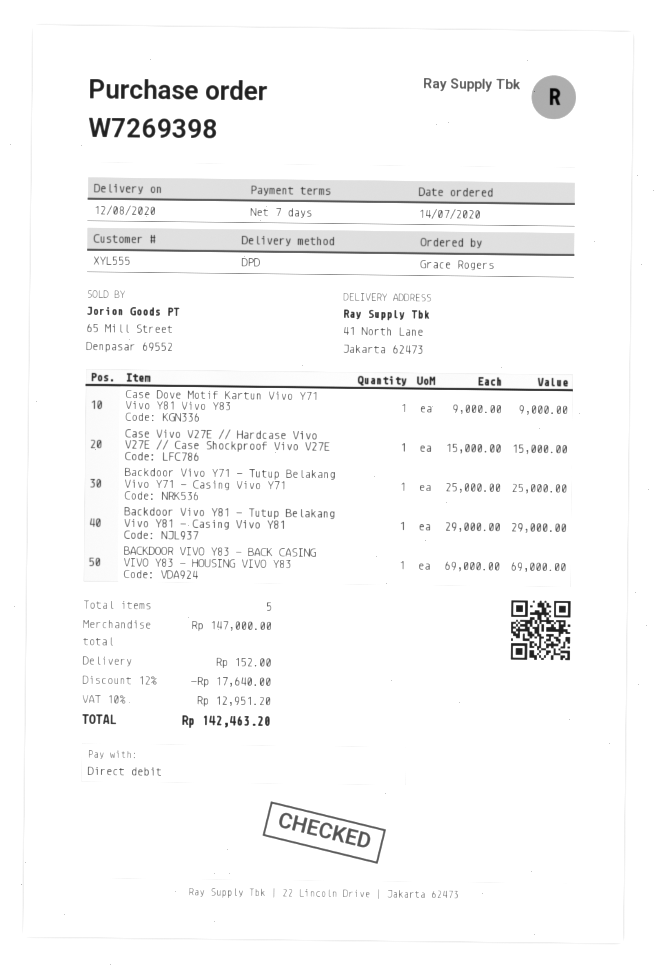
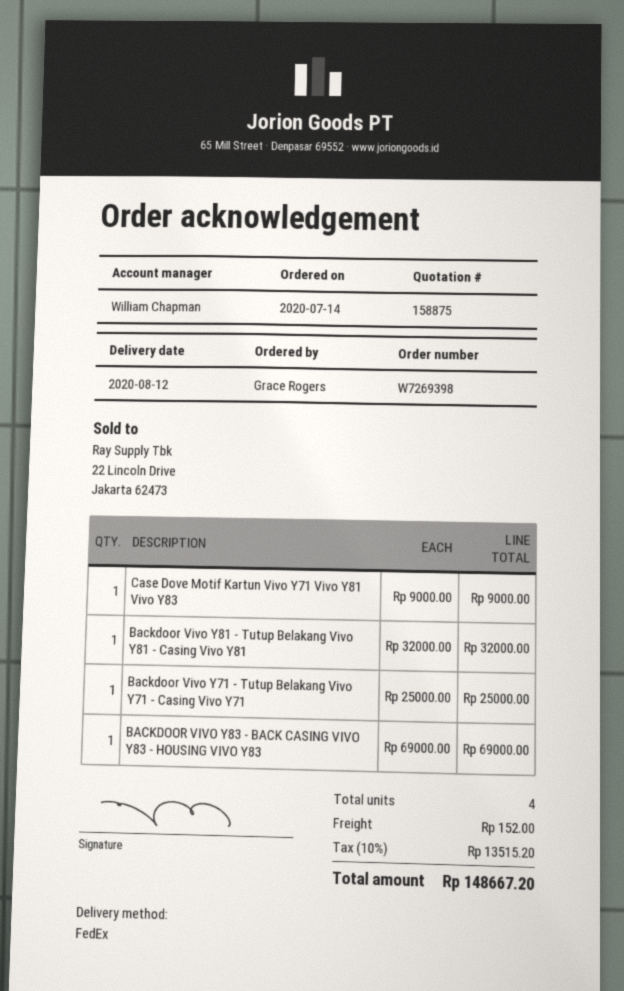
shipping method: DPD -> FedEx
Case Vivo V27E // Hardcase Vivo V27E // Case Shockproof Vivo V27E: 1 x 15000.00 = 15000.00 -> none
Backdoor Vivo Y81 - Tutup Belakang Vivo Y81 - Casing Vivo Y81: 1 x 29000.00 = 29000.00 -> 1 x 32000.00 = 32000.00
total quantity: 5 -> 4
discount: 12% = 17640.00 -> none
tax: 10% = 12951.20 -> 10% = 13515.20
total: 142463.20 -> 148667.20

